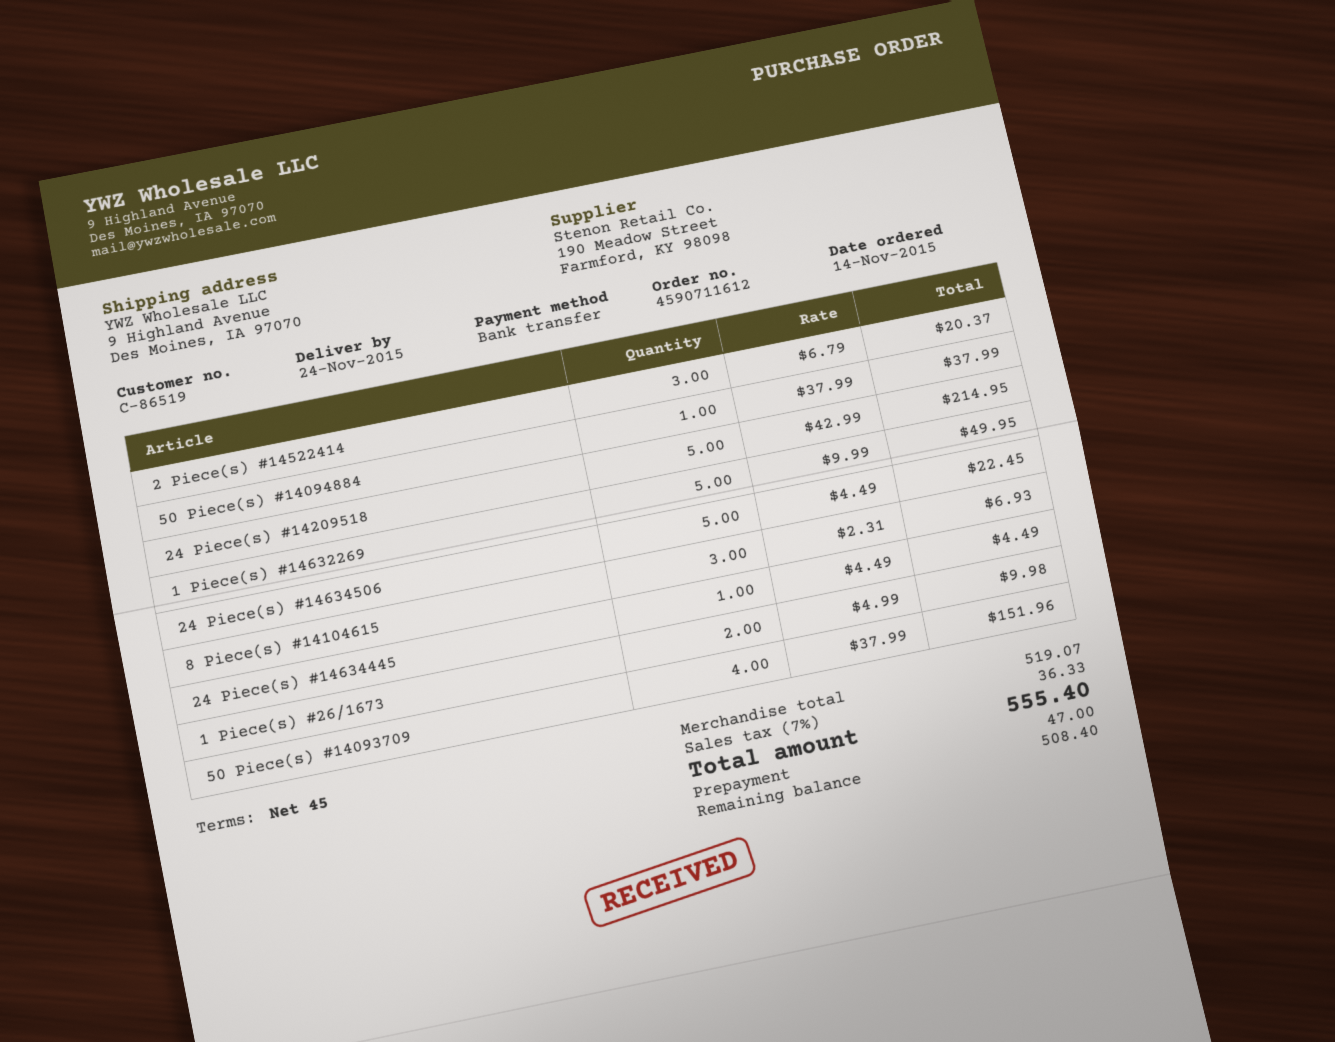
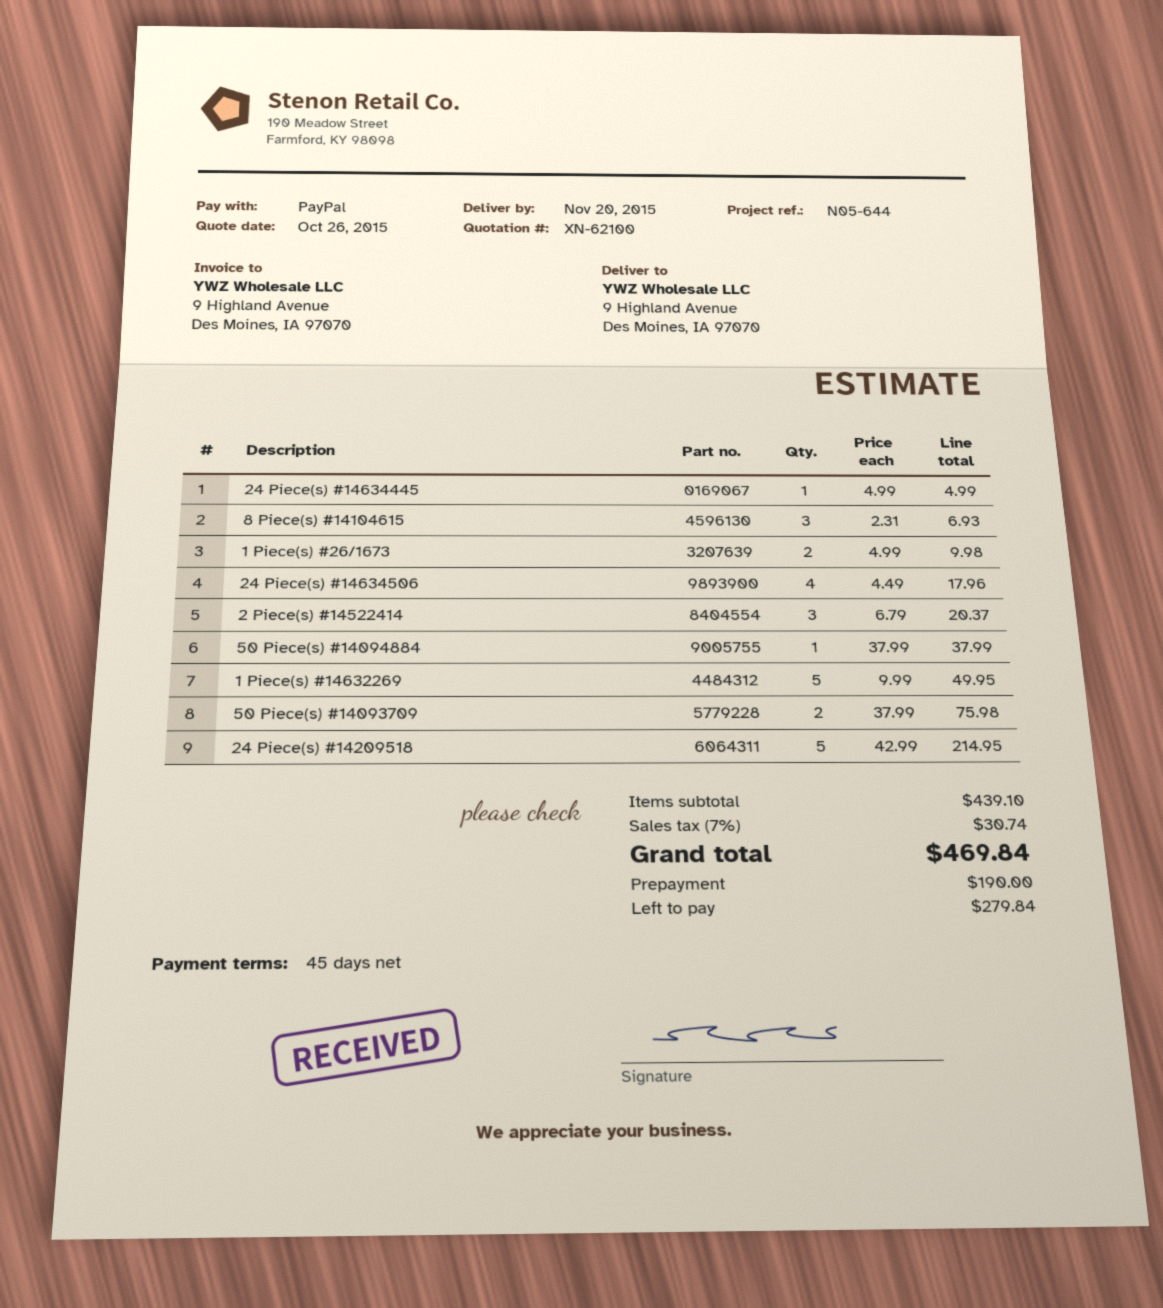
delivery date: 2015-11-24 -> 2015-11-20
payment method: bank transfer -> PayPal
24 Piece(s) #14634506: 5 x 4.49 = 22.45 -> 4 x 4.49 = 17.96
24 Piece(s) #14634445: 1 x 4.49 = 4.49 -> 1 x 4.99 = 4.99
50 Piece(s) #14093709: 4 x 37.99 = 151.96 -> 2 x 37.99 = 75.98
subtotal: 519.07 -> 439.10
tax: 7% = 36.33 -> 7% = 30.74
total: 555.40 -> 469.84
deposit: 47.00 -> 190.00
balance: 508.40 -> 279.84

